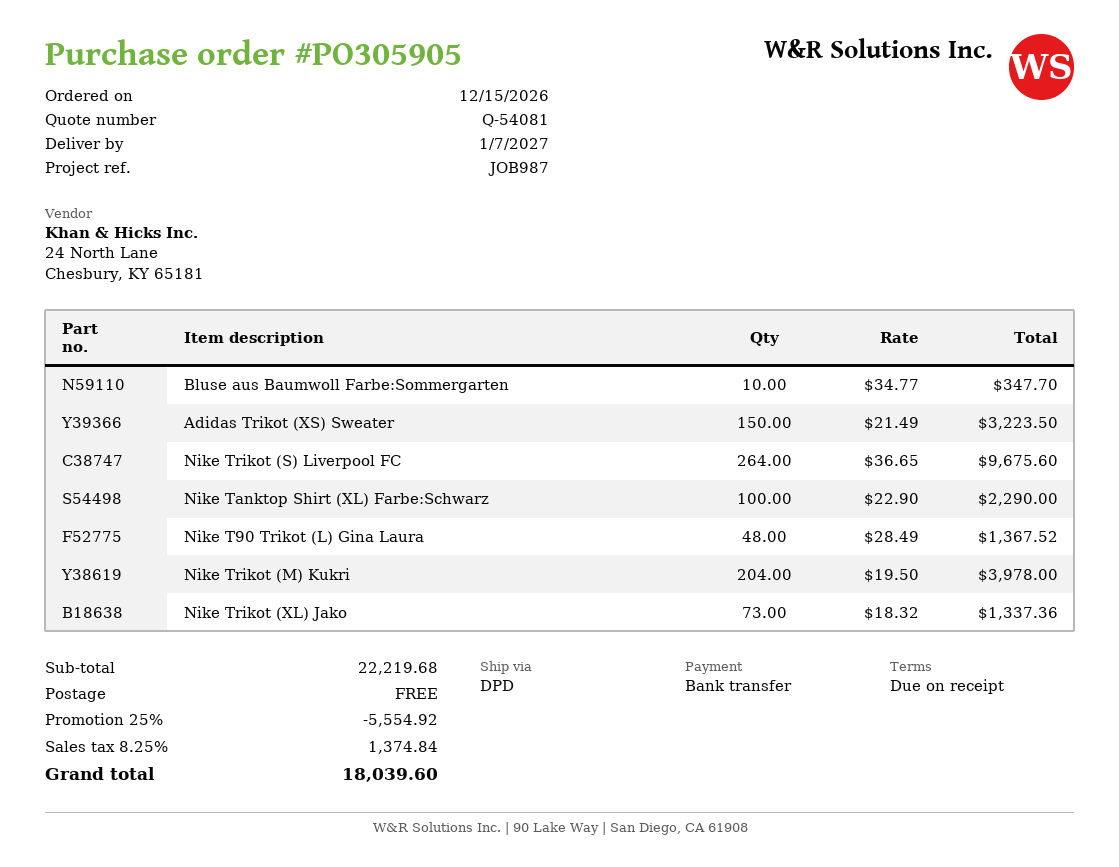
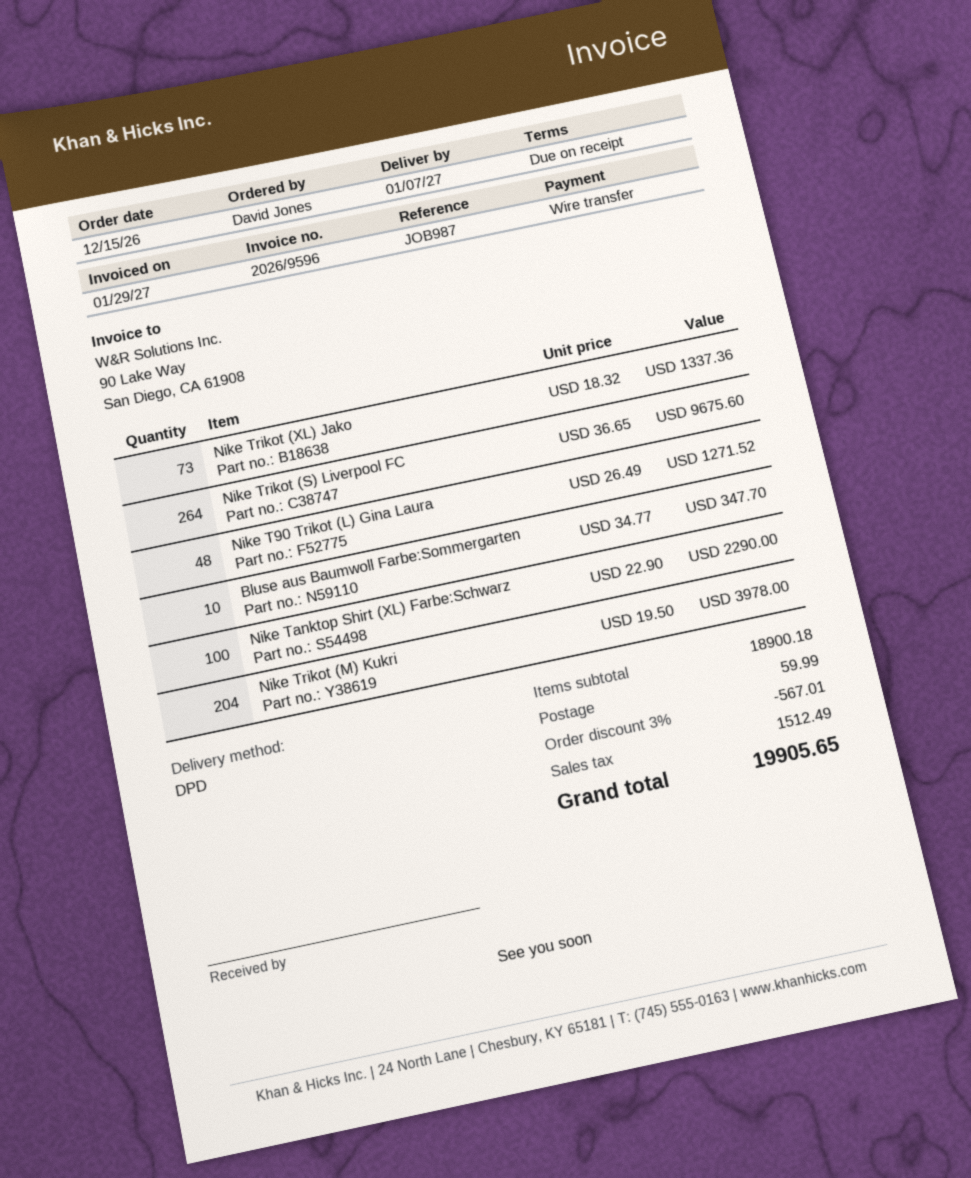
Adidas Trikot (XS) Sweater: 150 x 21.49 = 3223.50 -> none
Nike T90 Trikot (L) Gina Laura: 48 x 28.49 = 1367.52 -> 48 x 26.49 = 1271.52
subtotal: 22219.68 -> 18900.18
discount: 25% = 5554.92 -> 3% = 567.01
shipping: 0.00 -> 59.99
tax: 1374.84 -> 1512.49
total: 18039.60 -> 19905.65

